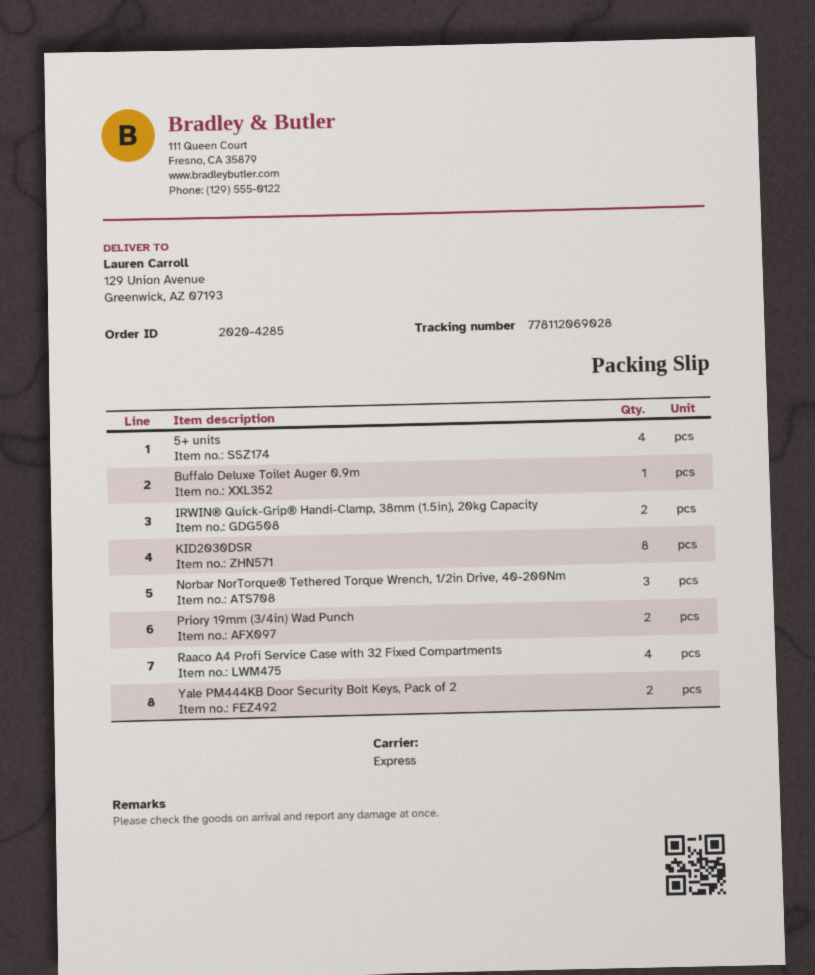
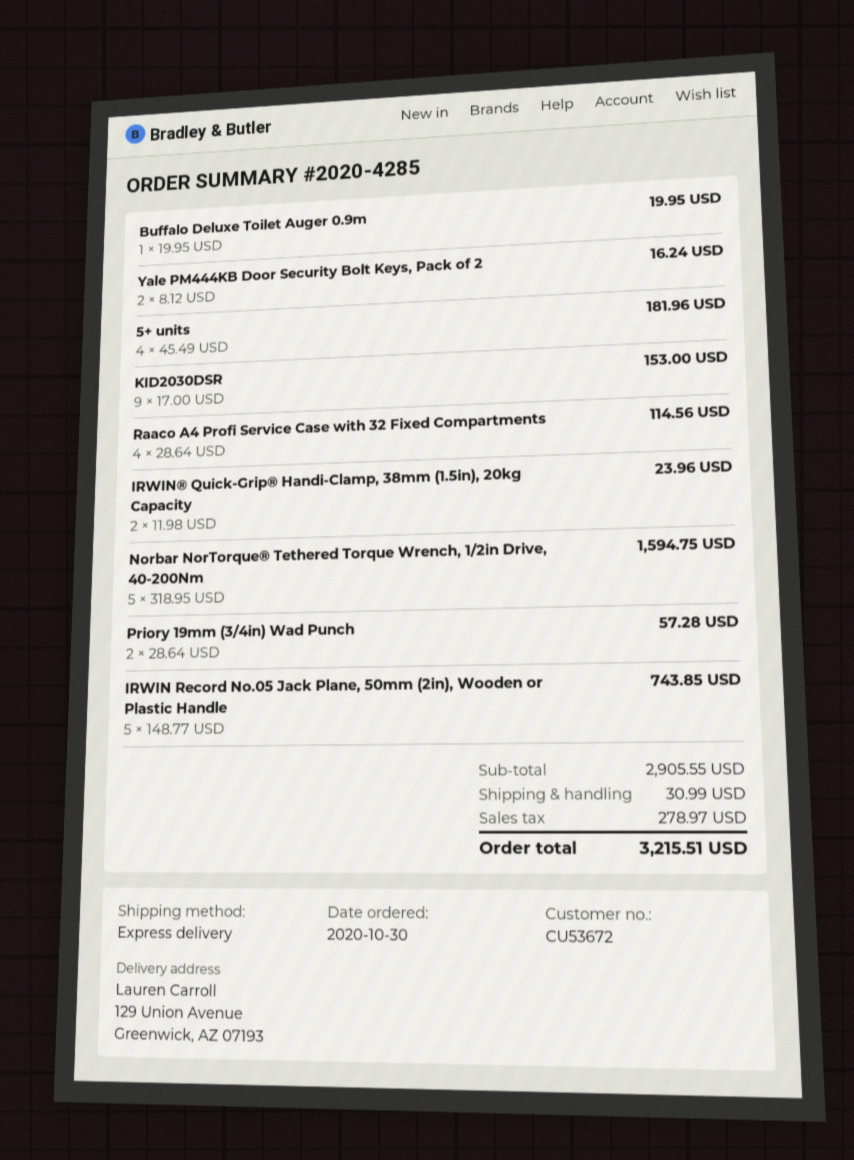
KID2030DSR: 8 -> 9
Norbar NorTorque® Tethered Torque Wrench, 1/2in Drive, 40-200Nm: 3 -> 5
IRWIN Record No.05 Jack Plane, 50mm (2in), Wooden or Plastic Handle: none -> 5

